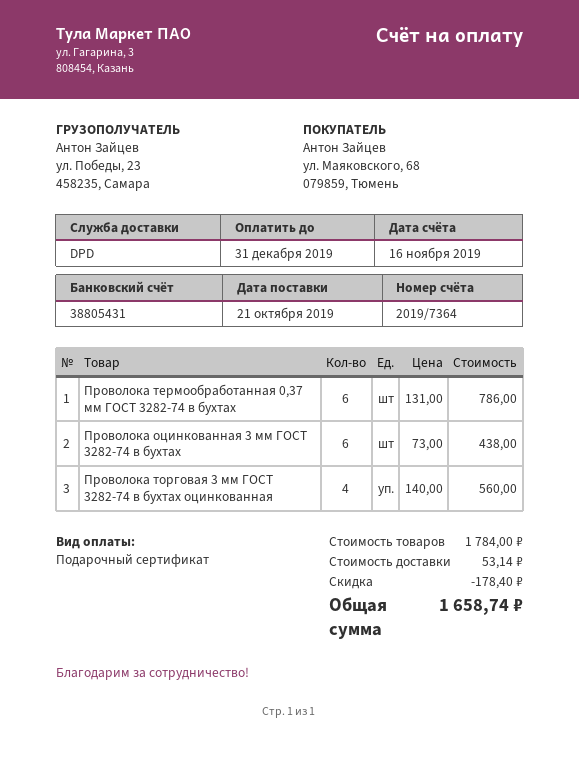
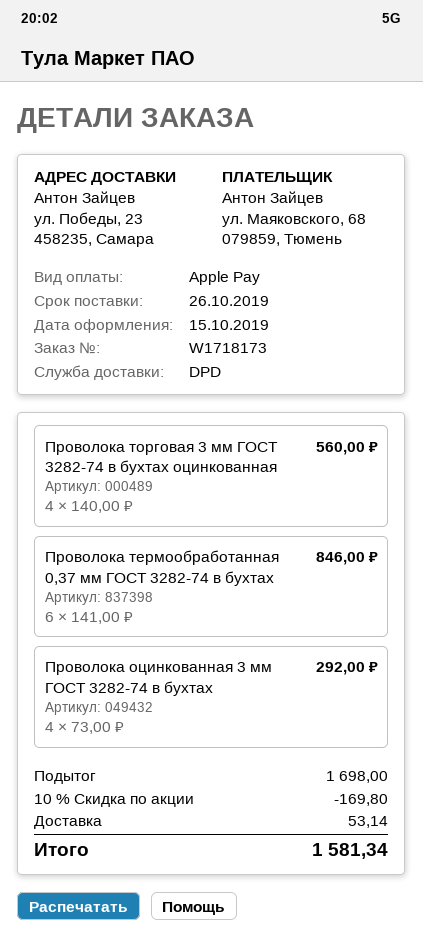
delivery date: 2019-10-21 -> 2019-10-26
payment method: gift card -> Apple Pay
Проволока термообработанная 0,37 мм ГОСТ 3282-74 в бухтах: 6 x 131.00 = 786.00 -> 6 x 141.00 = 846.00
Проволока оцинкованная 3 мм ГОСТ 3282-74 в бухтах: 6 x 73.00 = 438.00 -> 4 x 73.00 = 292.00
subtotal: 1784.00 -> 1698.00
discount: 178.40 -> 169.80
total: 1658.74 -> 1581.34

